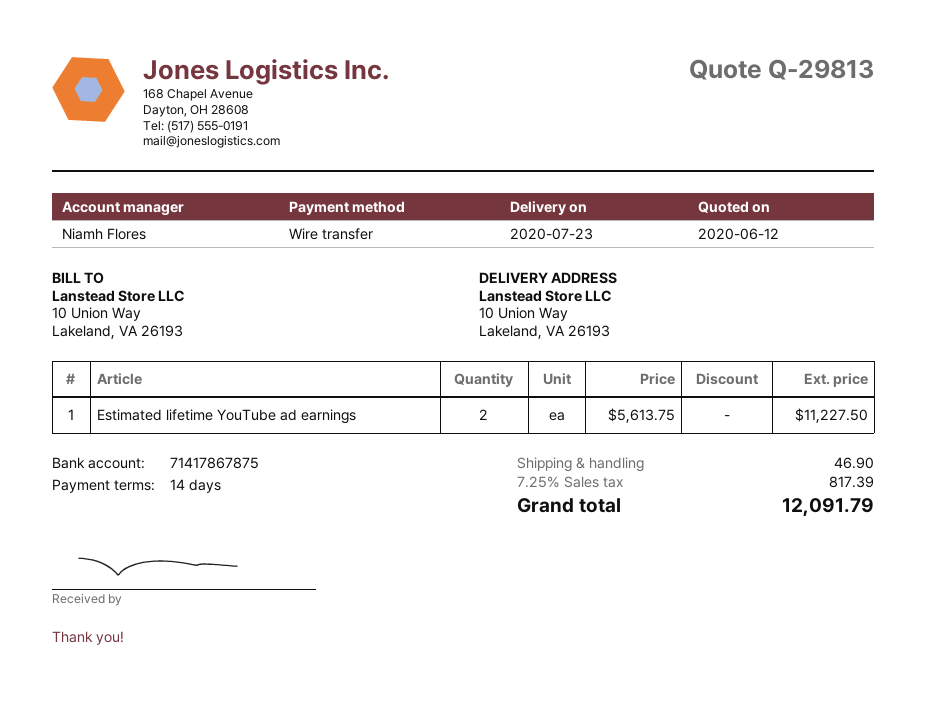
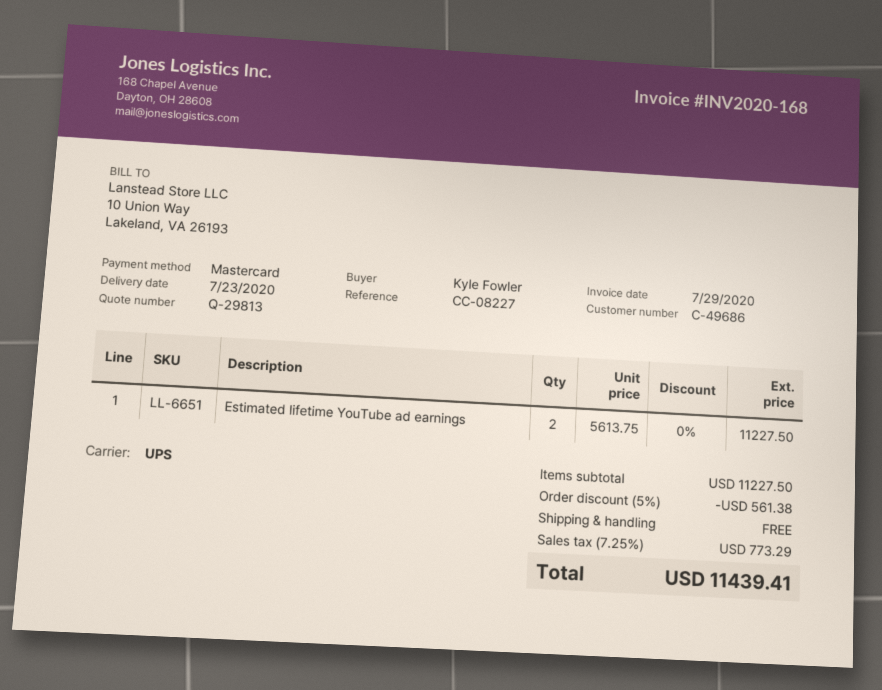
payment method: bank transfer -> Mastercard
discount: none -> 5% = 561.38
shipping: 46.90 -> 0.00
tax: 7.25% = 817.39 -> 7.25% = 773.29
total: 12091.79 -> 11439.41

